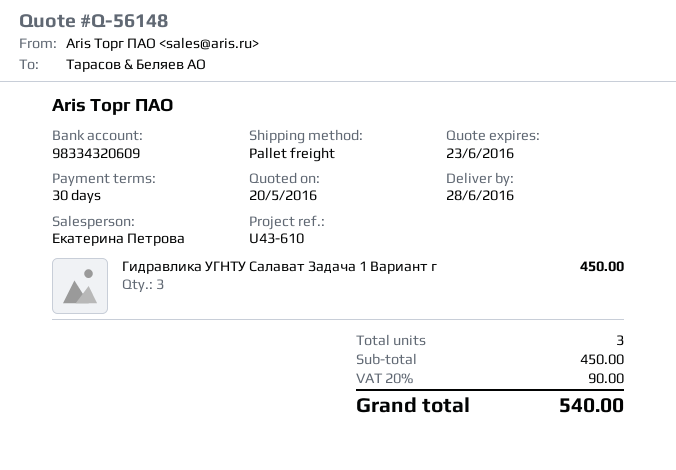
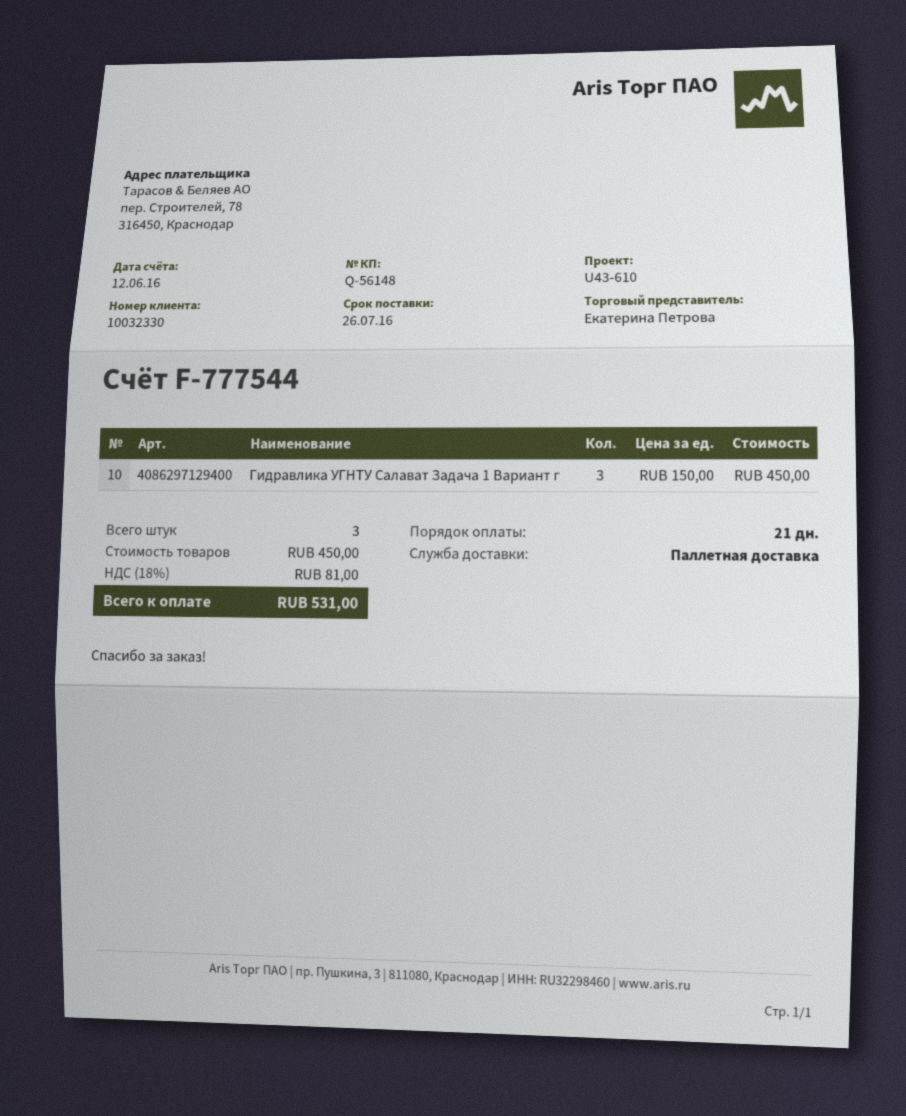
delivery date: 2016-06-28 -> 2016-07-26
payment terms: 30 days -> 21 days
tax: 20% = 90.00 -> 18% = 81.00
total: 540.00 -> 531.00

